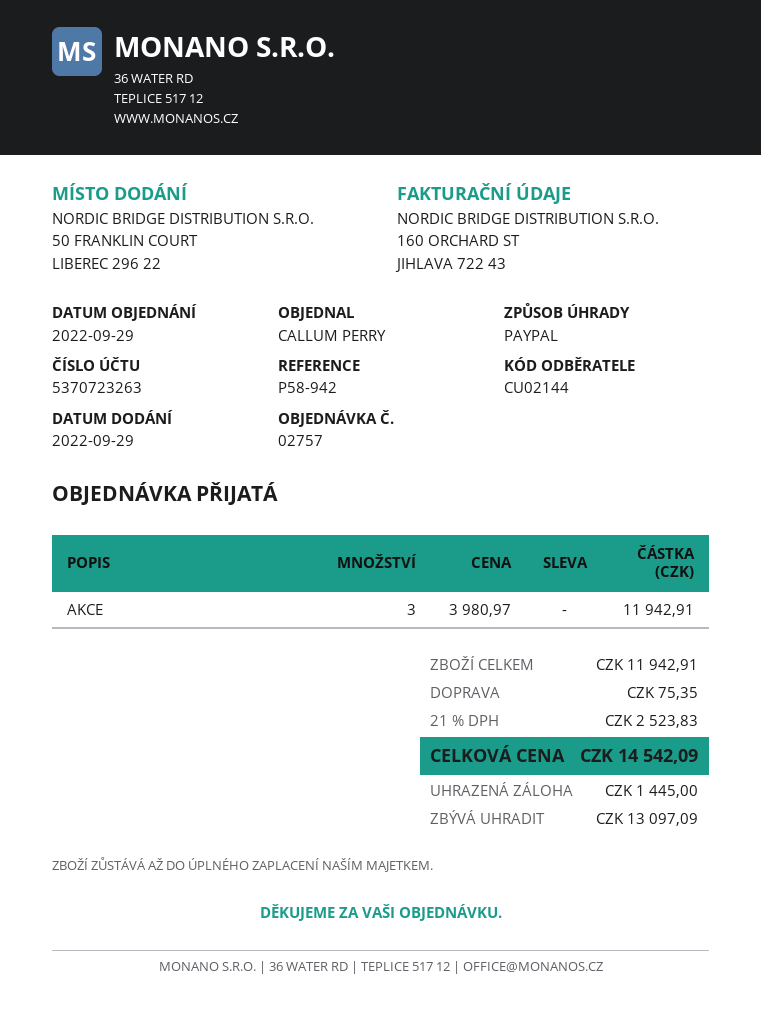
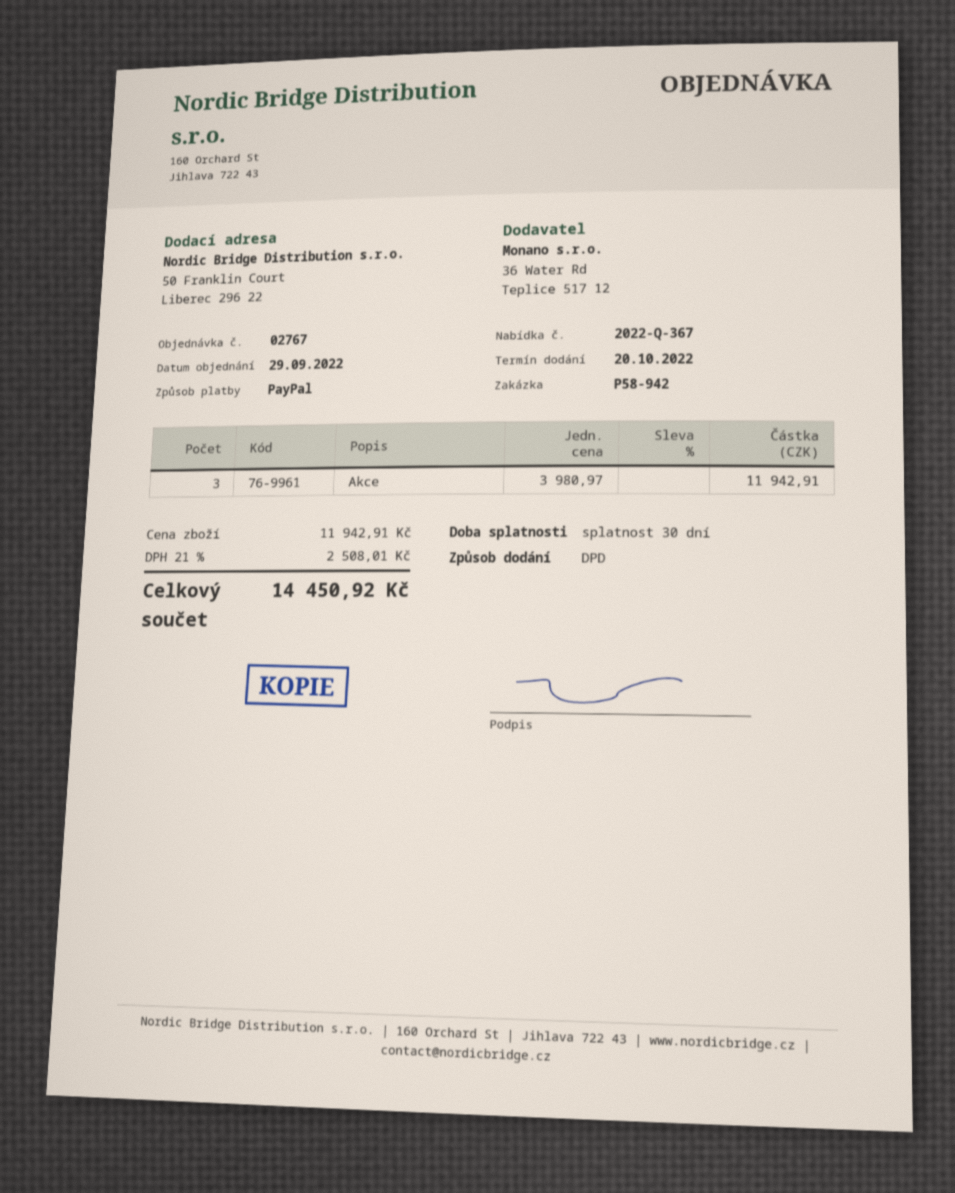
order number: 02757 -> 02767
delivery date: 2022-09-29 -> 2022-10-20
shipping: 75.35 -> none
tax: 21% = 2523.83 -> 21% = 2508.01
total: 14542.09 -> 14450.92

